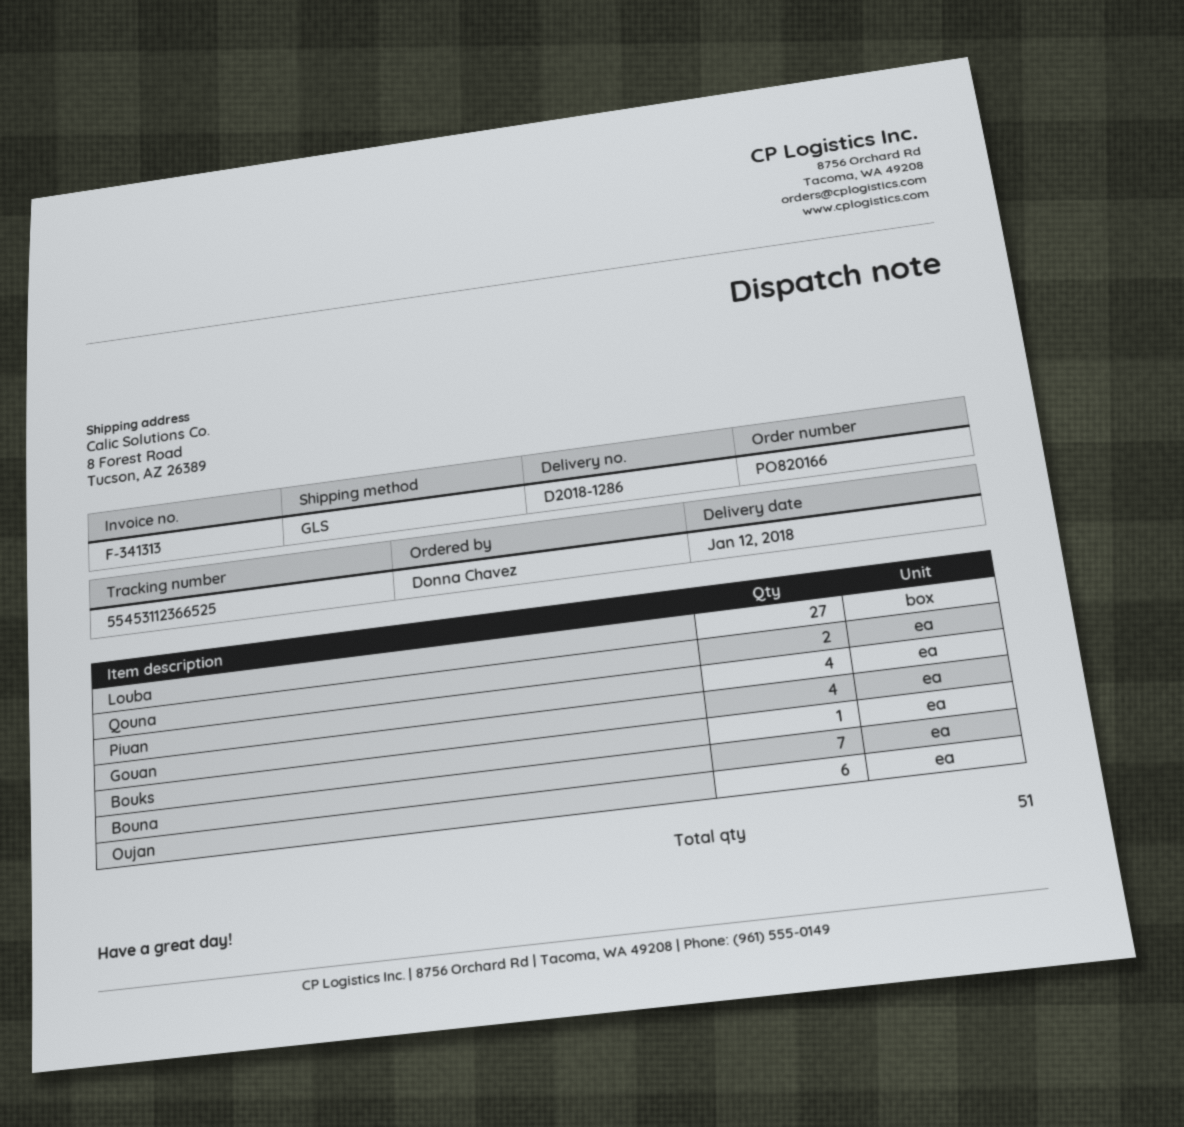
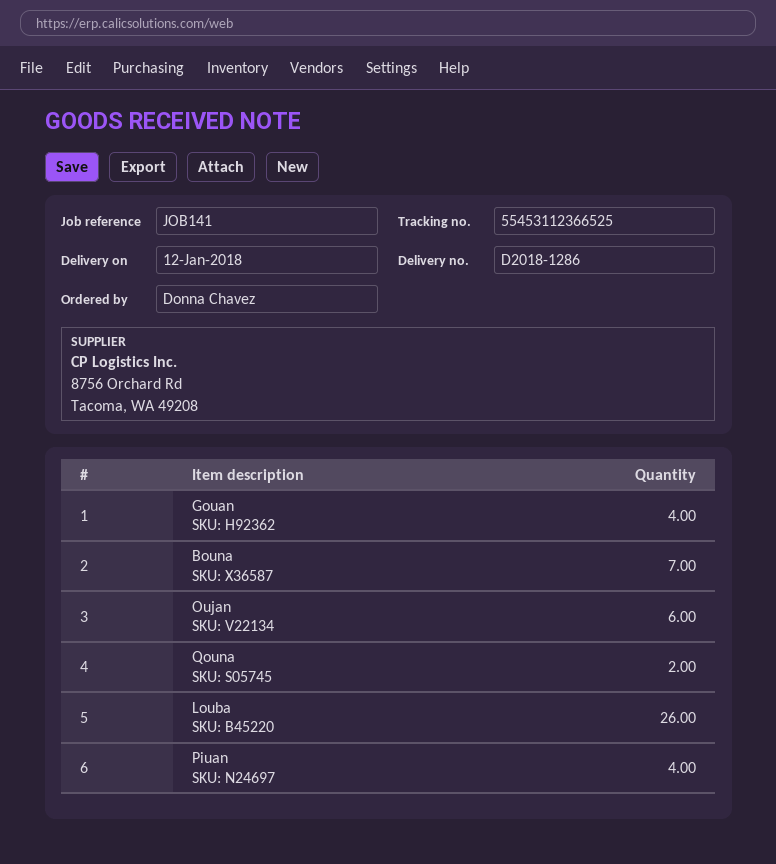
Louba: 27 -> 26
Bouks: 1 -> none

